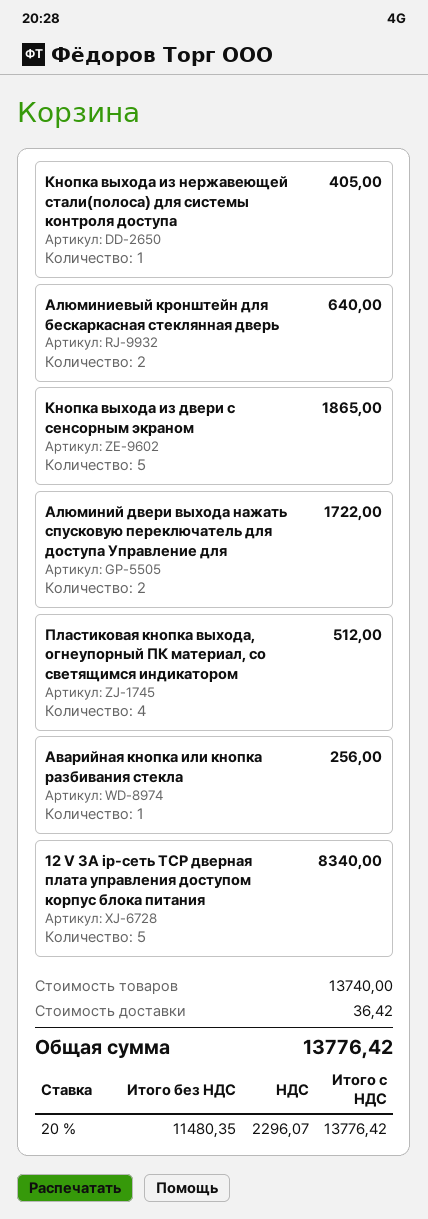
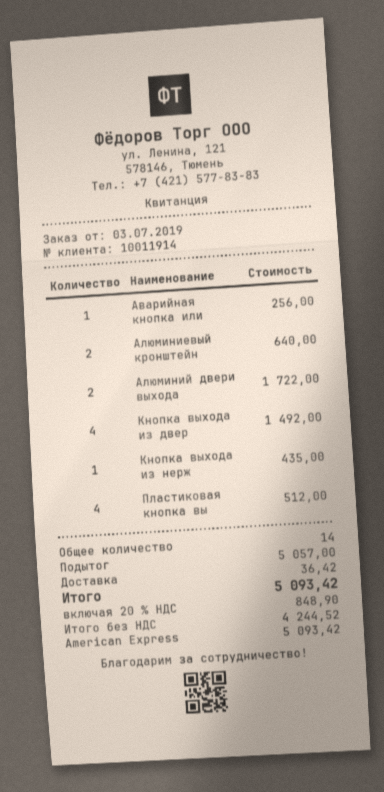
Кнопка выхода из нержавеющей стали(полоса) для системы контроля доступа: 1 for 405.00 -> 1 for 435.00
Кнопка выхода из двери с сенсорным экраном: 5 for 1865.00 -> 4 for 1492.00
12 V 3A ip-сеть TCP дверная плата управления доступом корпус блока питания: 5 for 8340.00 -> none
subtotal: 13740.00 -> 5057.00
net: 11480.35 -> 4244.52
tax: 20% = 2296.07 -> 20% = 848.90
total: 13776.42 -> 5093.42

